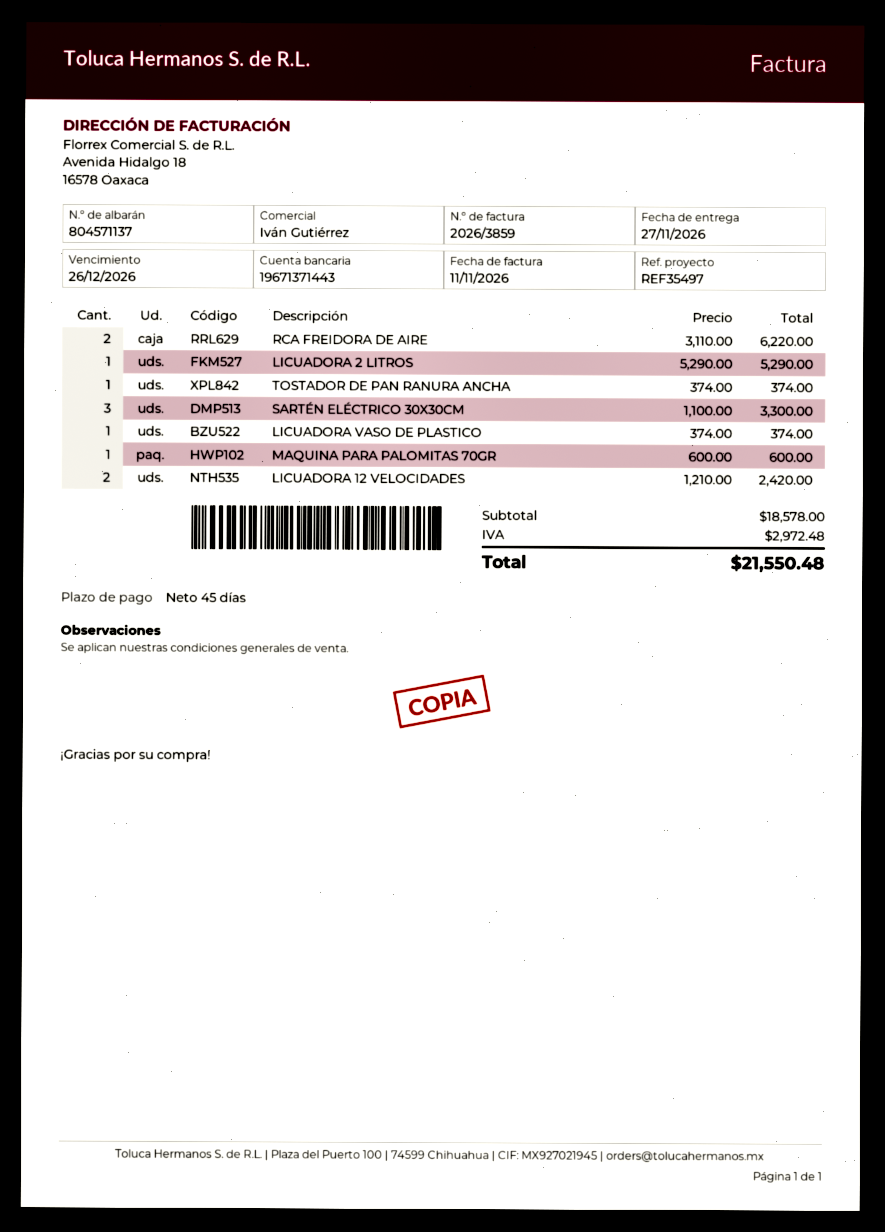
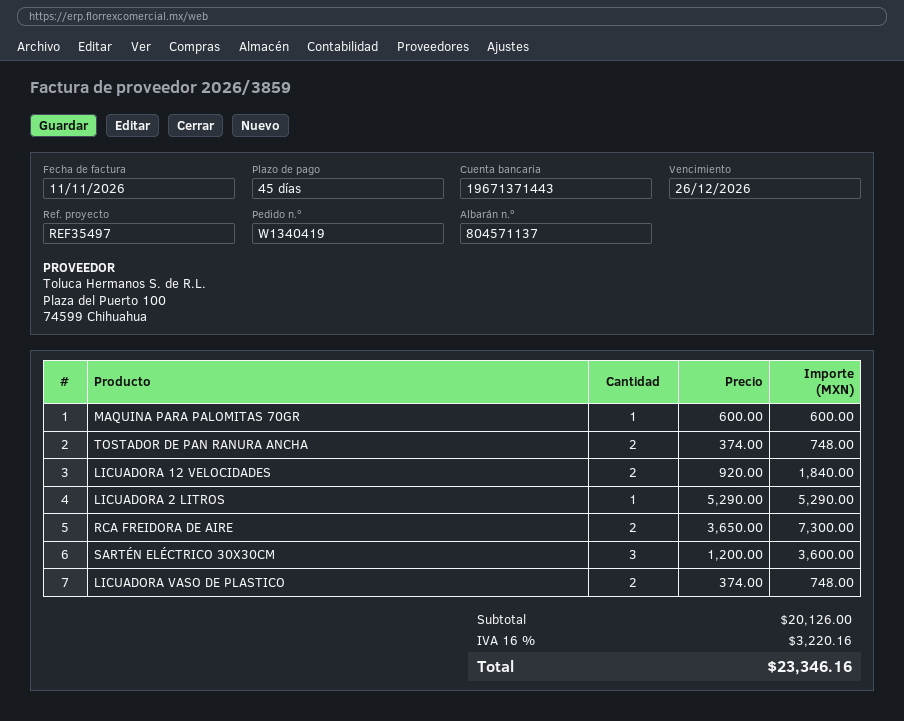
RCA FREIDORA DE AIRE: 2 x 3110.00 = 6220.00 -> 2 x 3650.00 = 7300.00
TOSTADOR DE PAN RANURA ANCHA: 1 x 374.00 = 374.00 -> 2 x 374.00 = 748.00
SARTÉN ELÉCTRICO 30X30CM: 3 x 1100.00 = 3300.00 -> 3 x 1200.00 = 3600.00
LICUADORA VASO DE PLASTICO: 1 x 374.00 = 374.00 -> 2 x 374.00 = 748.00
LICUADORA 12 VELOCIDADES: 2 x 1210.00 = 2420.00 -> 2 x 920.00 = 1840.00
subtotal: 18578.00 -> 20126.00
tax: 2972.48 -> 3220.16
total: 21550.48 -> 23346.16

